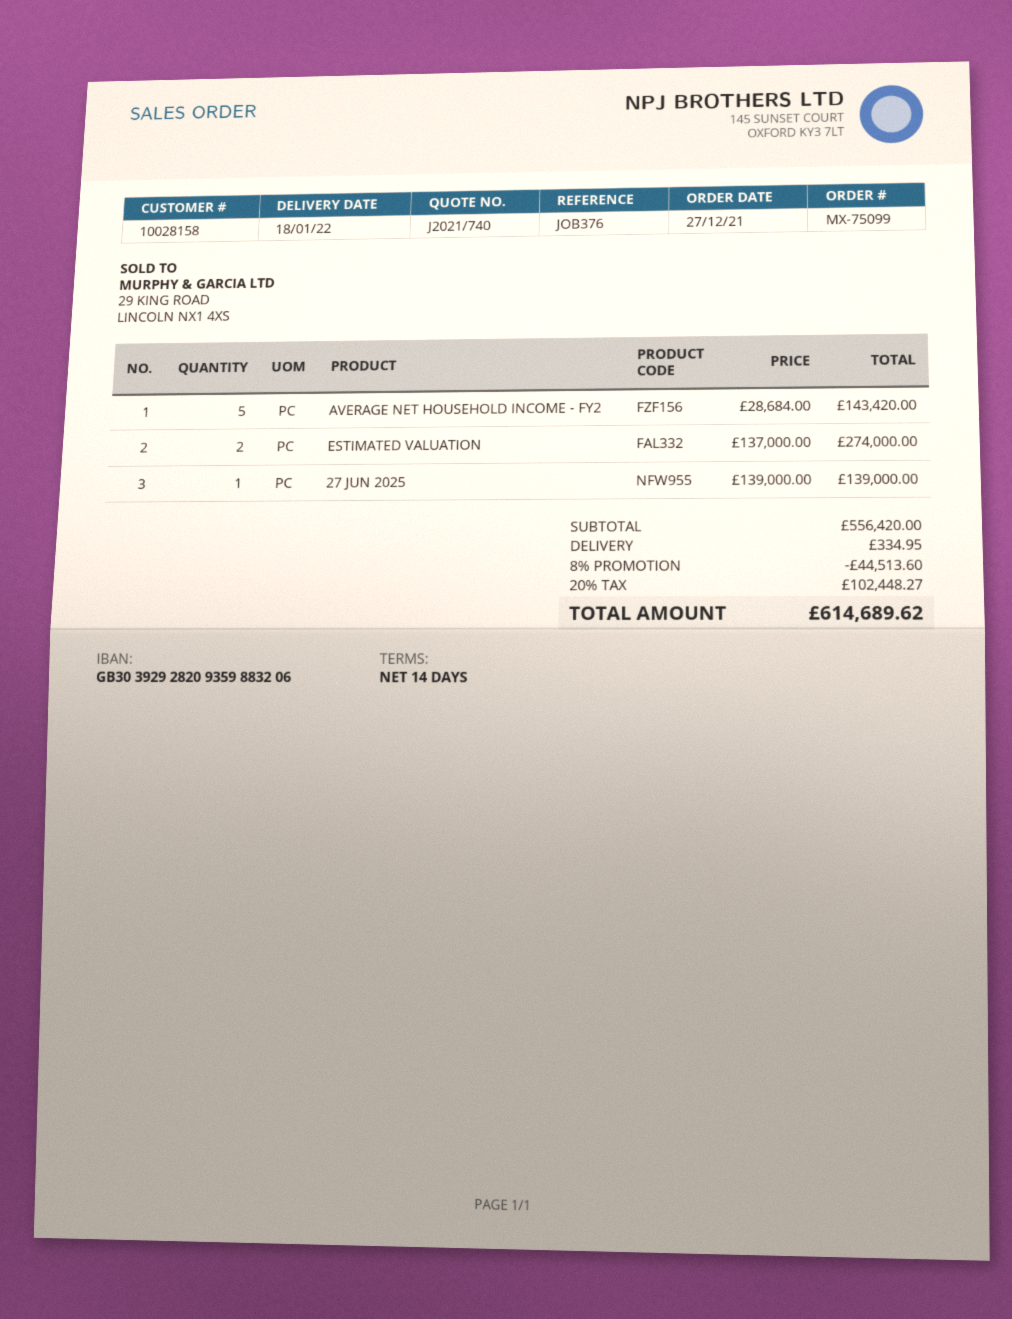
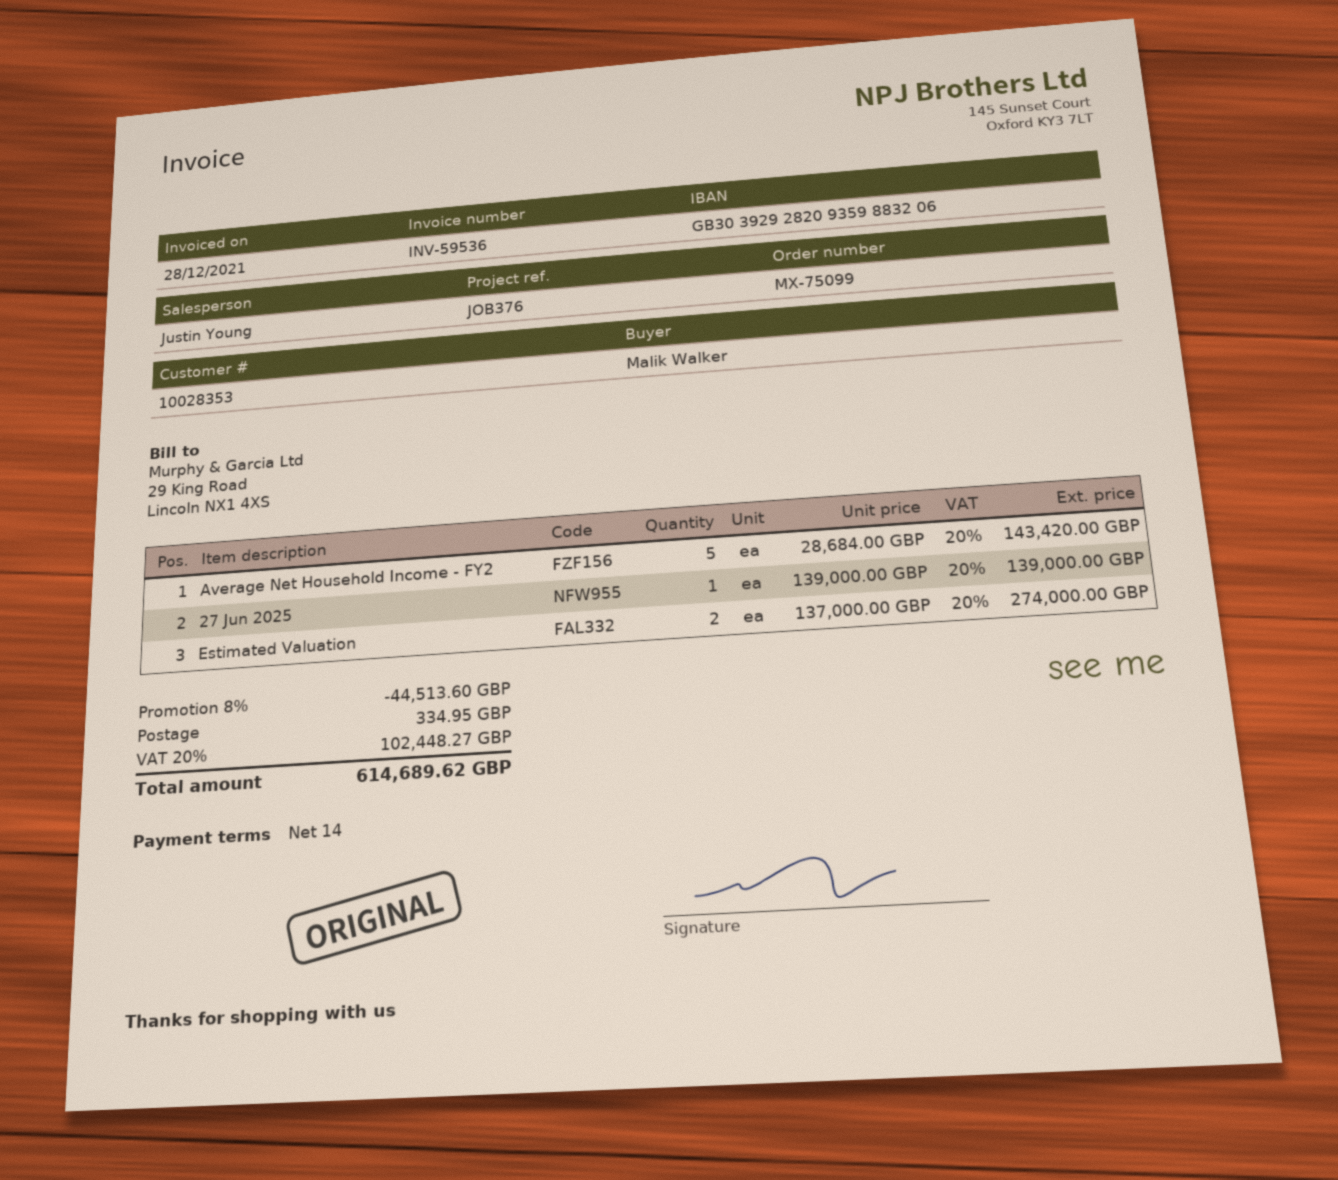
customer number: 10028158 -> 10028353

